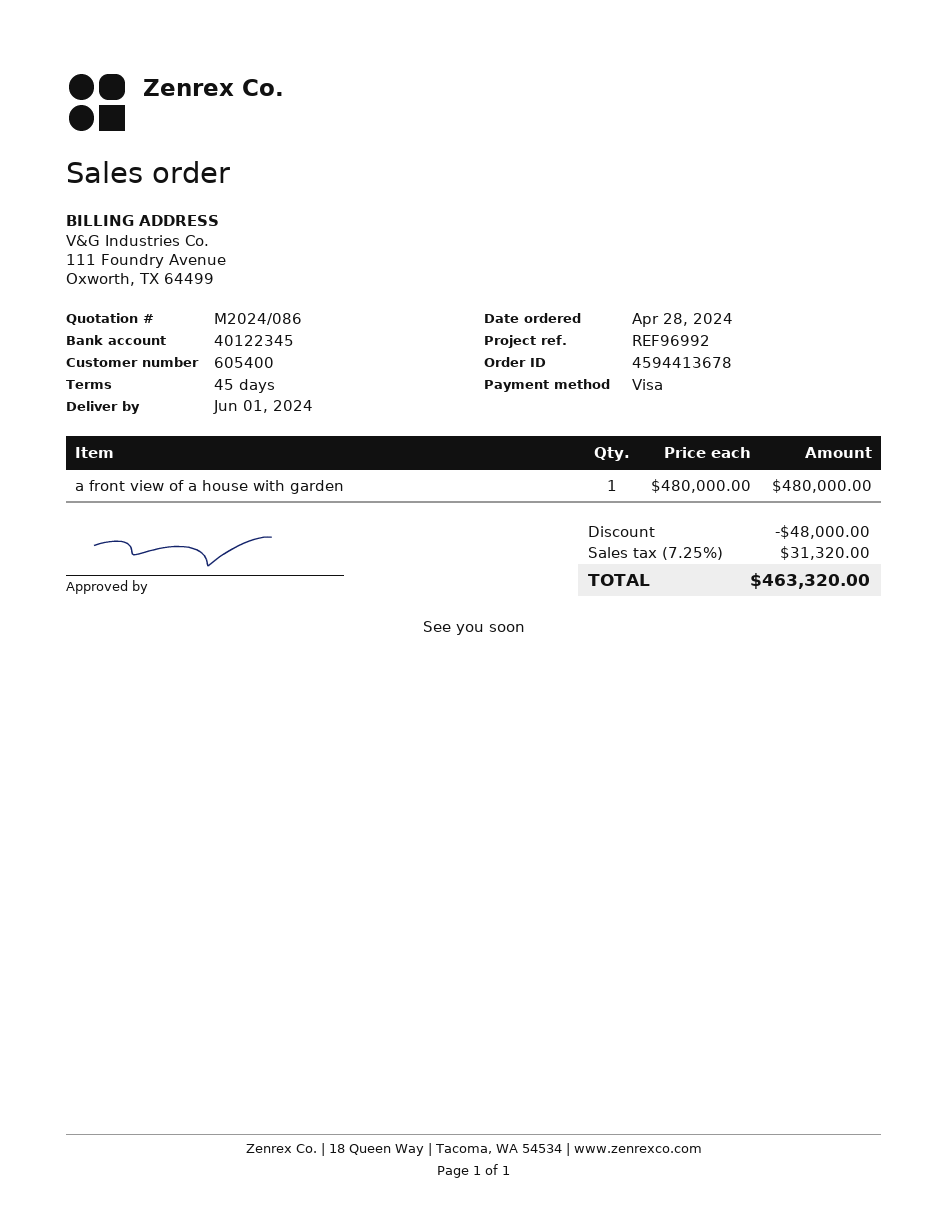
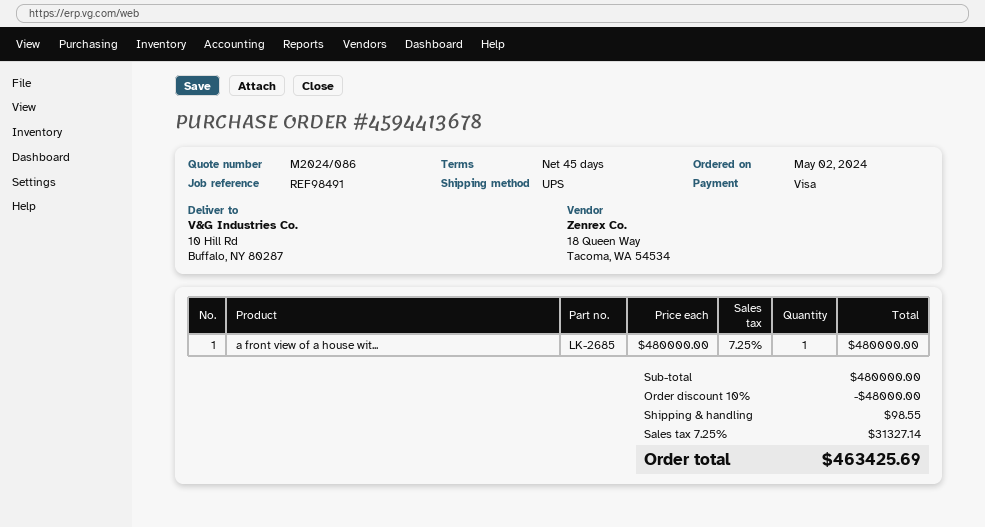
order date: 2024-04-28 -> 2024-05-02
reference: REF96992 -> REF98491
shipping: none -> 98.55
tax: 7.25% = 31320.00 -> 7.25% = 31327.14
total: 463320.00 -> 463425.69

